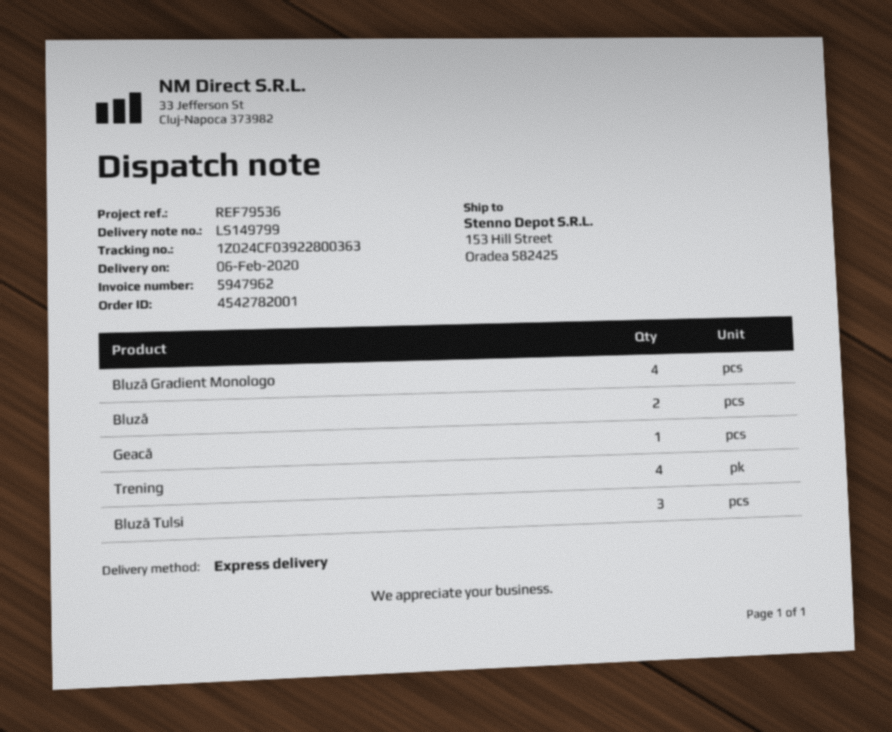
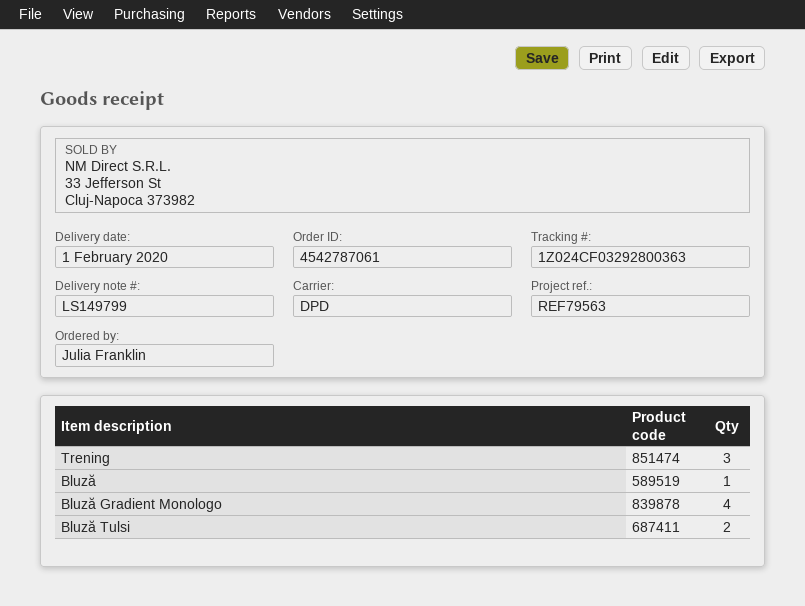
order number: 4542782001 -> 4542787061
delivery date: 2020-02-06 -> 2020-02-01
reference: REF79536 -> REF79563
shipping method: express -> DPD
tracking number: 1Z024CF03922800363 -> 1Z024CF03292800363
Bluză: 2 -> 1
Geacă: 1 -> none
Trening: 4 -> 3
Bluză Tulsi: 3 -> 2

